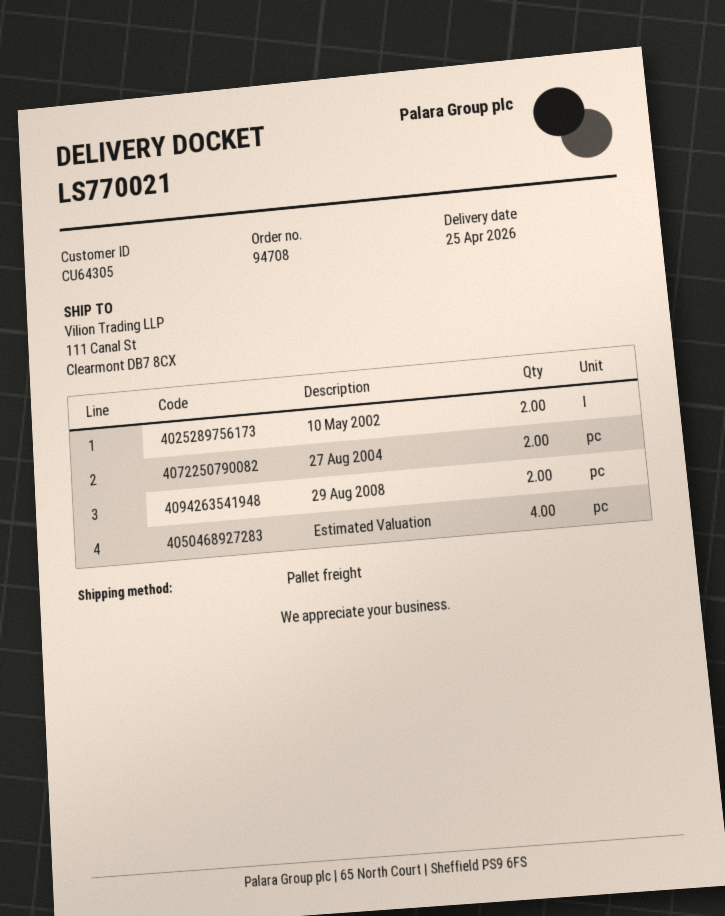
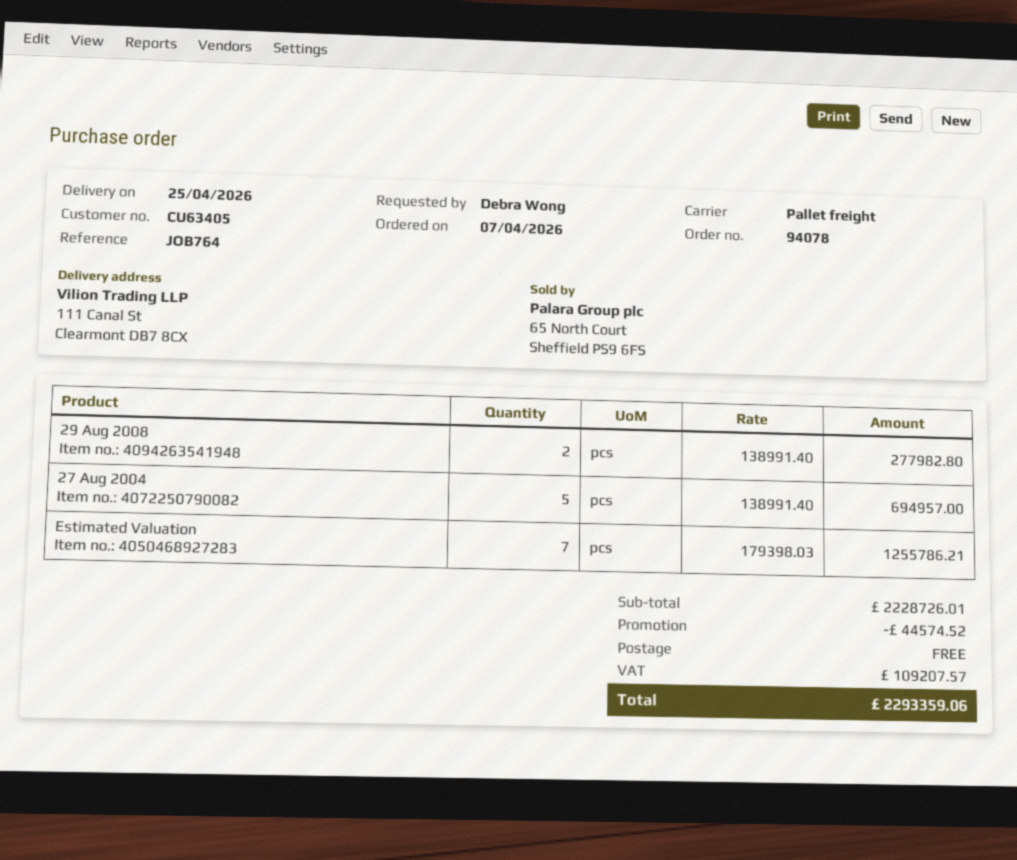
order number: 94708 -> 94078
customer number: CU64305 -> CU63405
10 May 2002: 2 -> none
27 Aug 2004: 2 -> 5
Estimated Valuation: 4 -> 7

